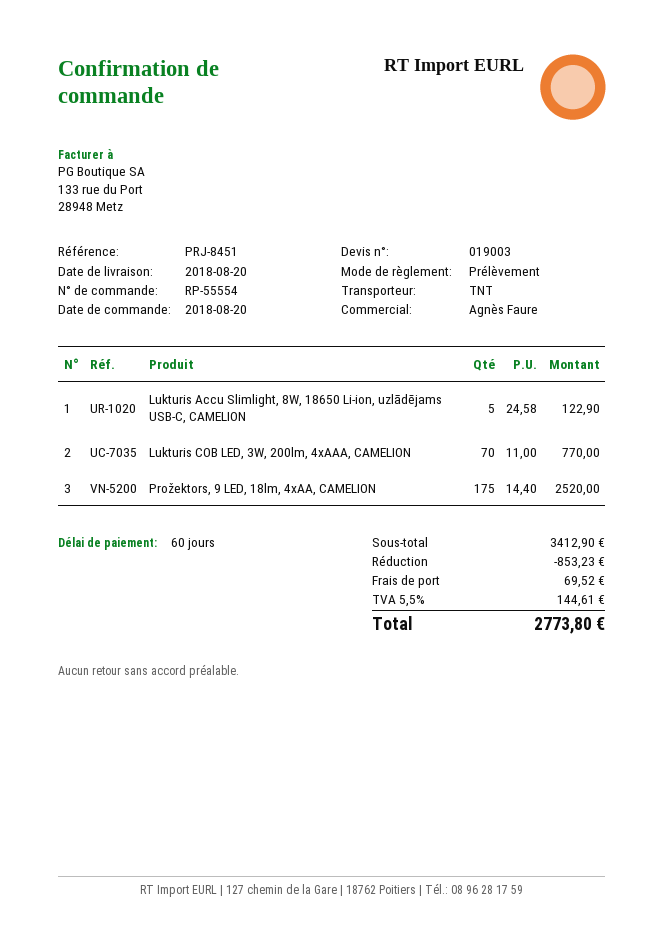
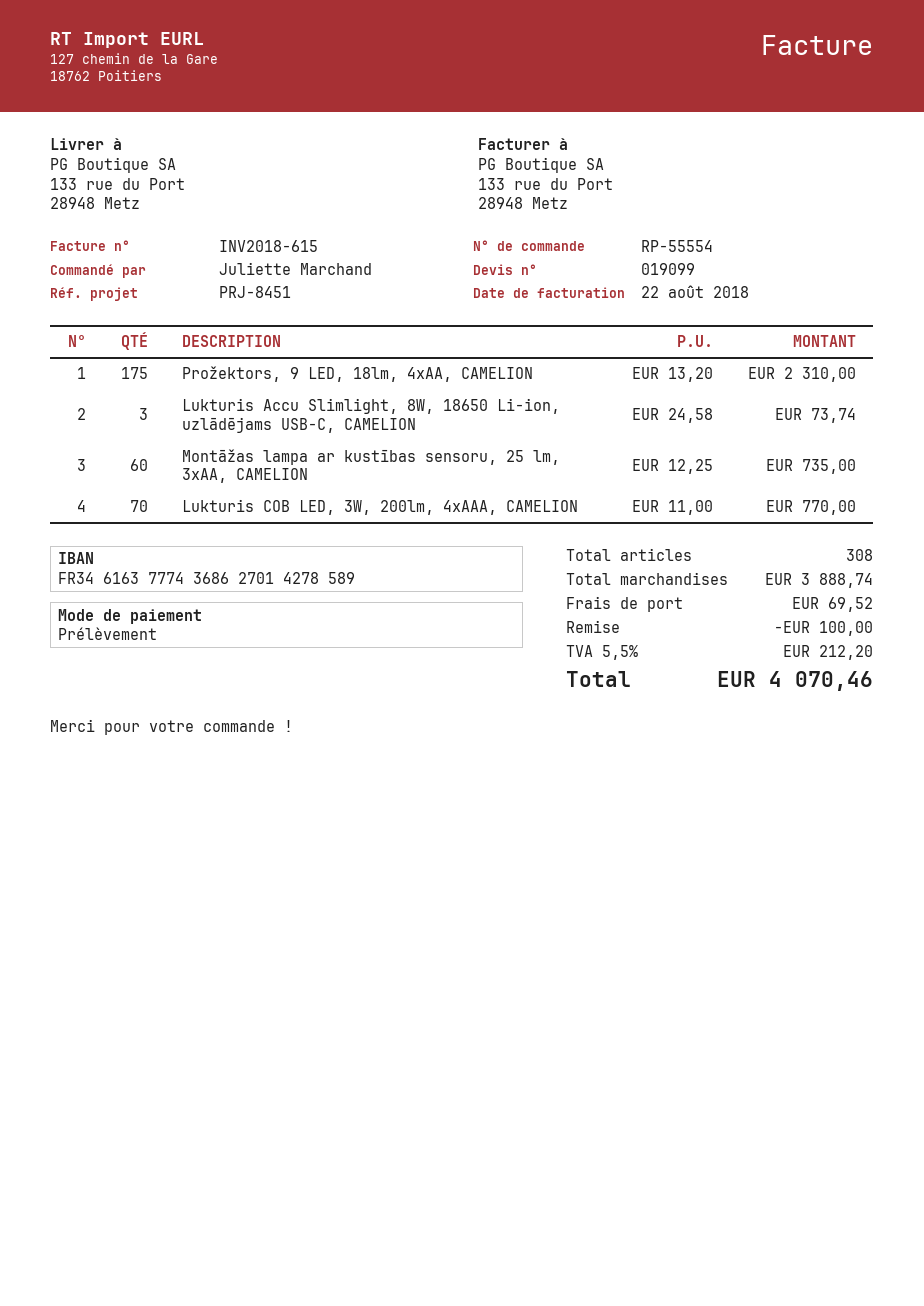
quote number: 019003 -> 019099
Lukturis Accu Slimlight, 8W, 18650 Li-ion, uzlādējams USB-C, CAMELION: 5 x 24.58 = 122.90 -> 3 x 24.58 = 73.74
Prožektors, 9 LED, 18lm, 4xAA, CAMELION: 175 x 14.40 = 2520.00 -> 175 x 13.20 = 2310.00
Montāžas lampa ar kustības sensoru, 25 lm, 3xAA, CAMELION: none -> 60 x 12.25 = 735.00
subtotal: 3412.90 -> 3888.74
discount: 853.23 -> 100.00
tax: 5.5% = 144.61 -> 5.5% = 212.20
total: 2773.80 -> 4070.46

